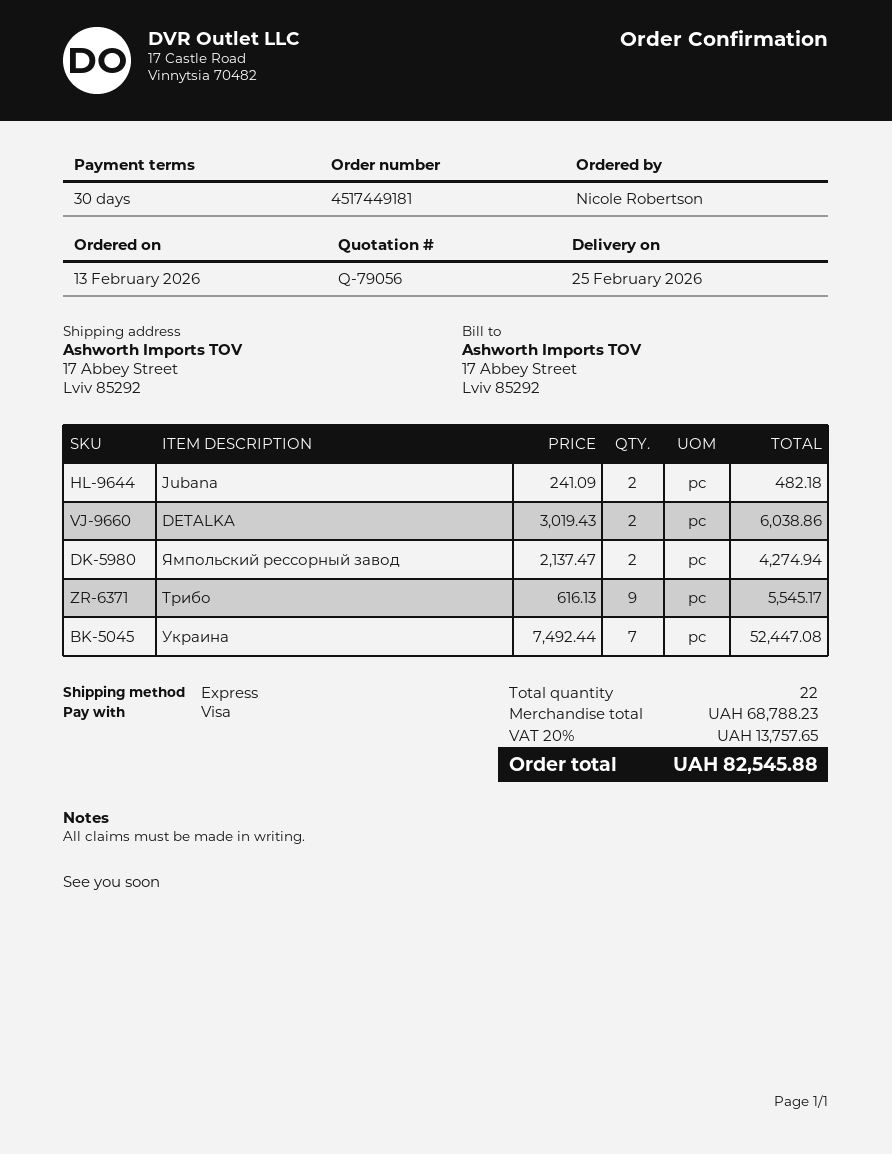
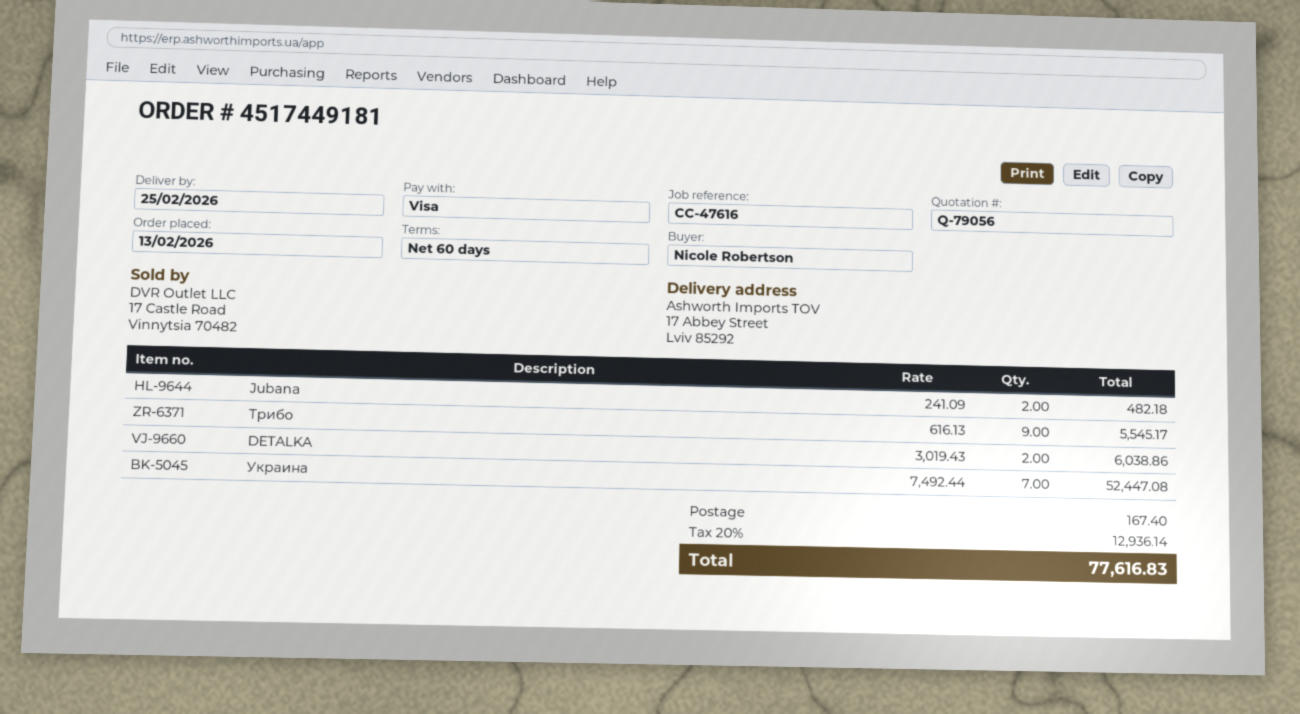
payment terms: 30 days -> 60 days
Ямпольский рессорный завод: 2 x 2137.47 = 4274.94 -> none
shipping: none -> 167.40
tax: 20% = 13757.65 -> 20% = 12936.14
total: 82545.88 -> 77616.83

